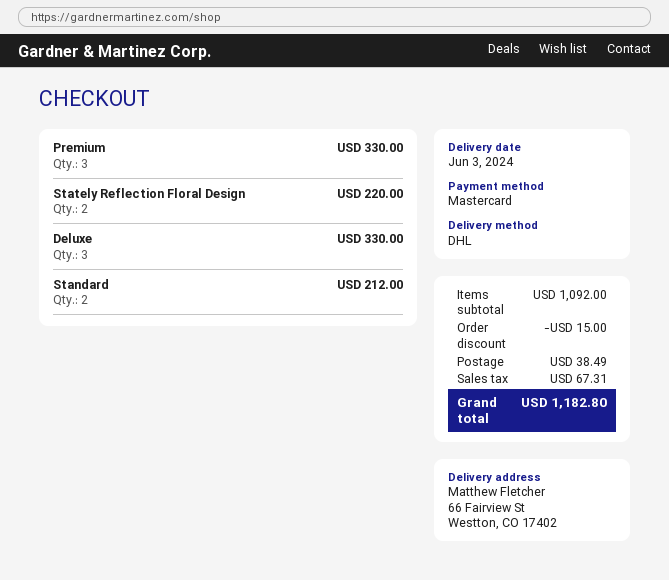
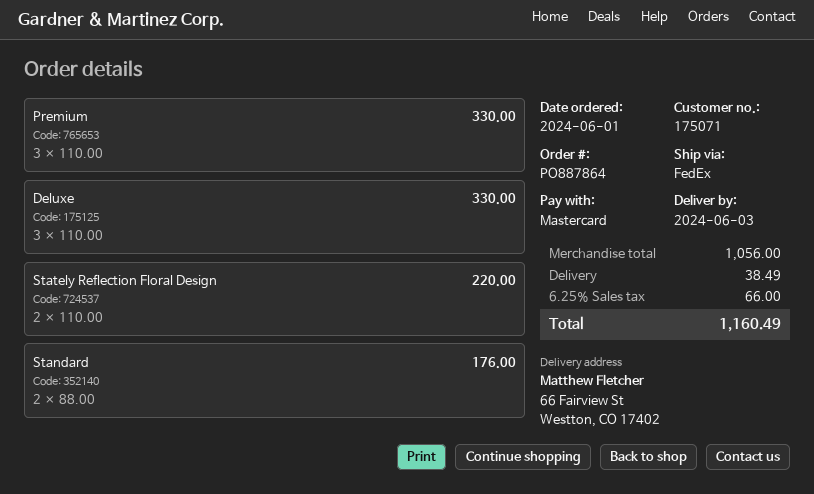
shipping method: DHL -> FedEx
Standard: 2 for 212.00 -> 2 for 176.00
subtotal: 1092.00 -> 1056.00
discount: 15.00 -> none
tax: 67.31 -> 66.00
total: 1182.80 -> 1160.49

